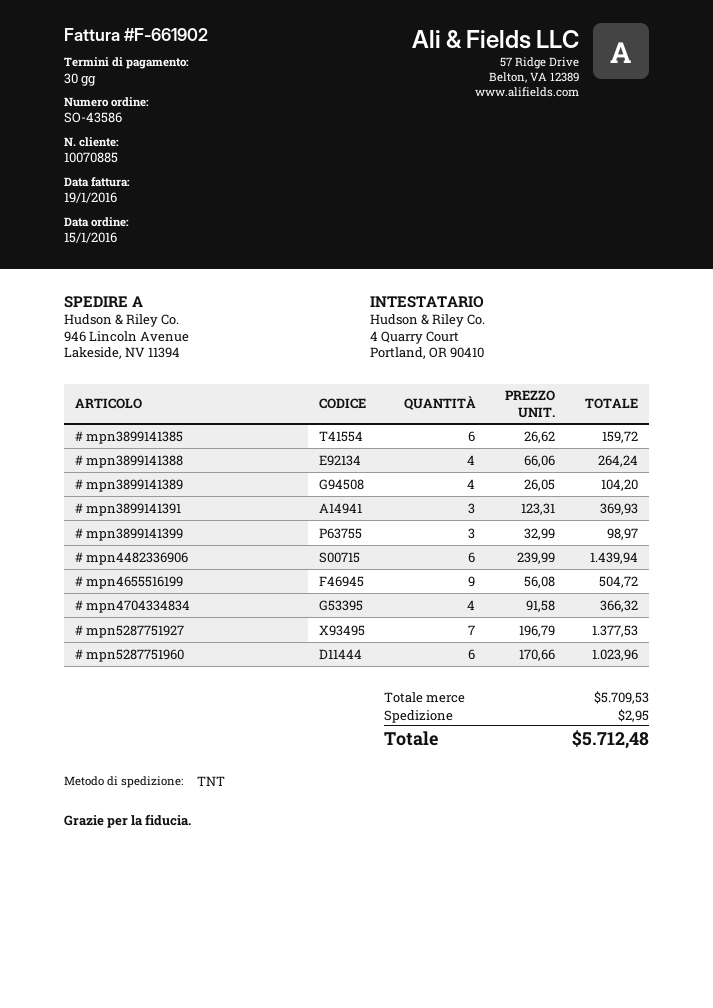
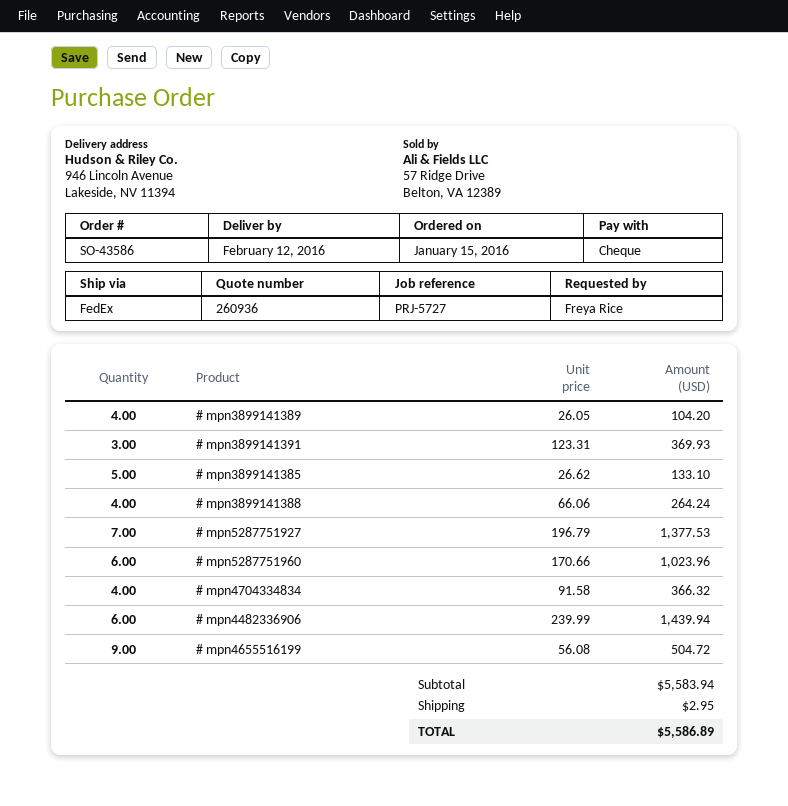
shipping method: TNT -> FedEx
# mpn3899141385: 6 x 26.62 = 159.72 -> 5 x 26.62 = 133.10
# mpn3899141399: 3 x 32.99 = 98.97 -> none
subtotal: 5709.53 -> 5583.94
total: 5712.48 -> 5586.89

